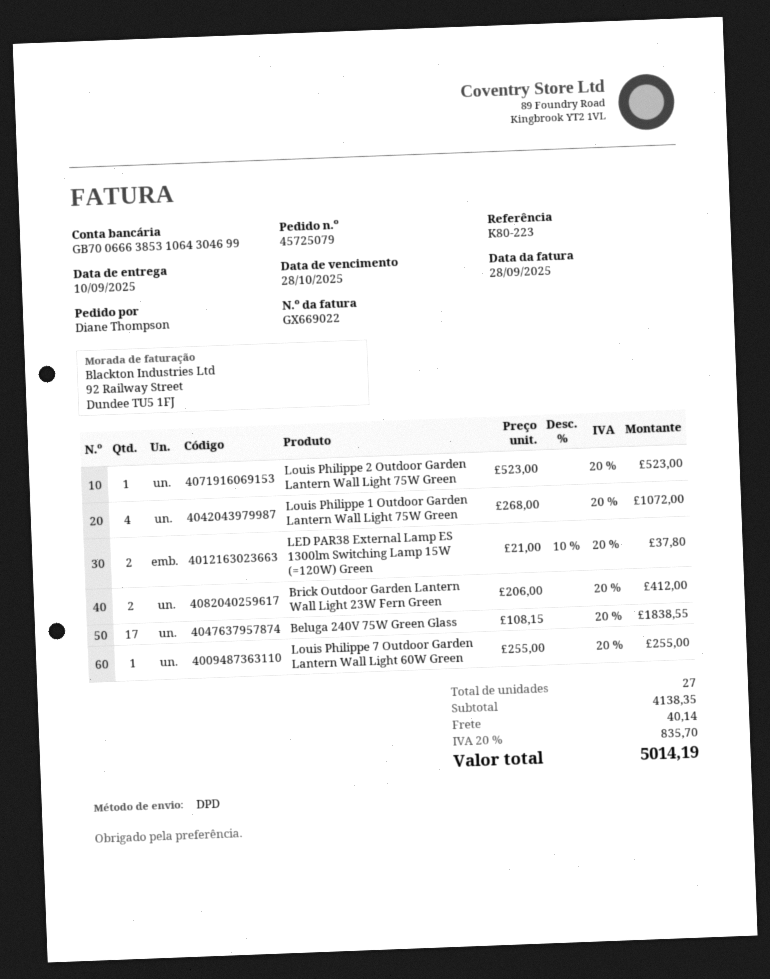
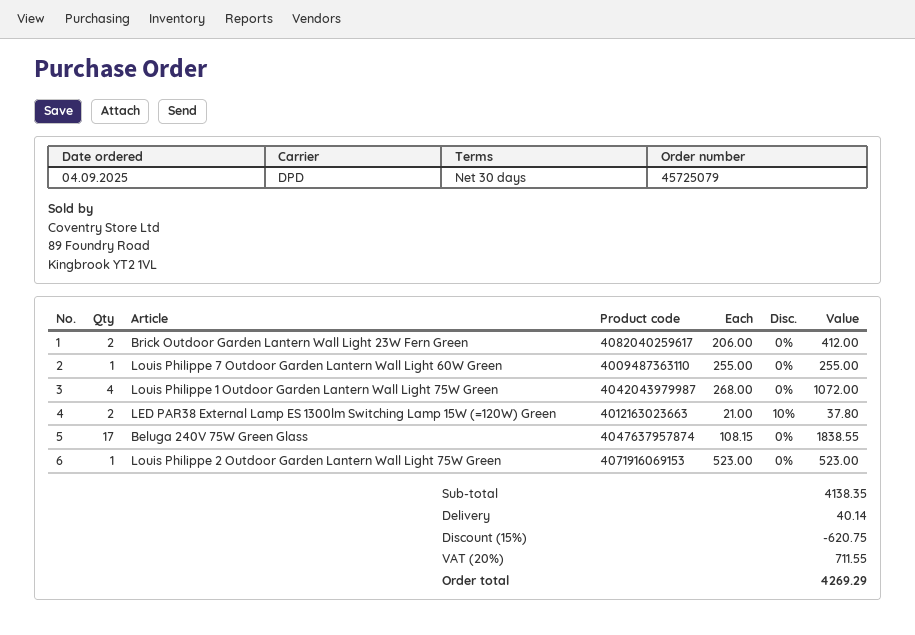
discount: none -> 15% = 620.75
tax: 20% = 835.70 -> 20% = 711.55
total: 5014.19 -> 4269.29

